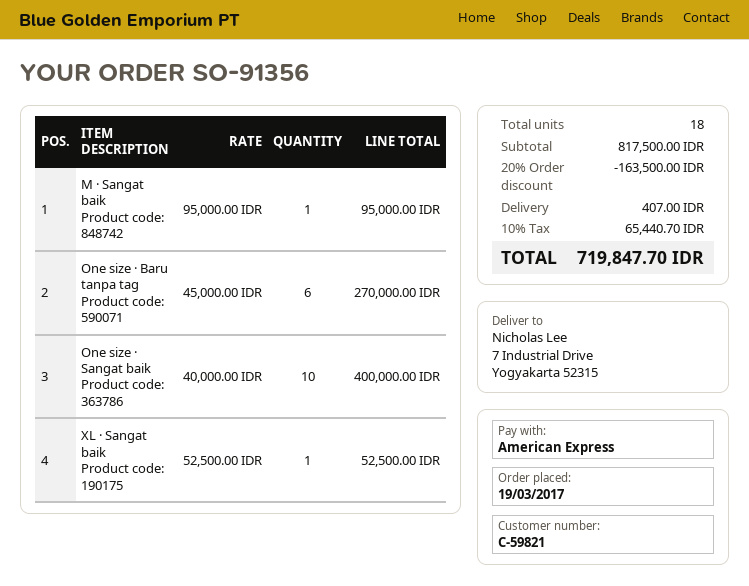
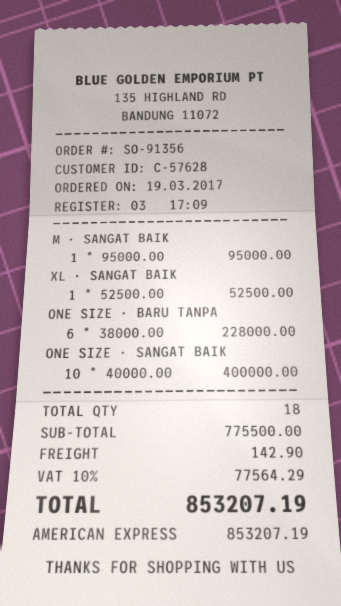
customer number: C-59821 -> C-57628
One size · Baru tanpa tag: 6 x 45000.00 = 270000.00 -> 6 x 38000.00 = 228000.00
subtotal: 817500.00 -> 775500.00
discount: 20% = 163500.00 -> none
shipping: 407.00 -> 142.90
tax: 10% = 65440.70 -> 10% = 77564.29
total: 719847.70 -> 853207.19

